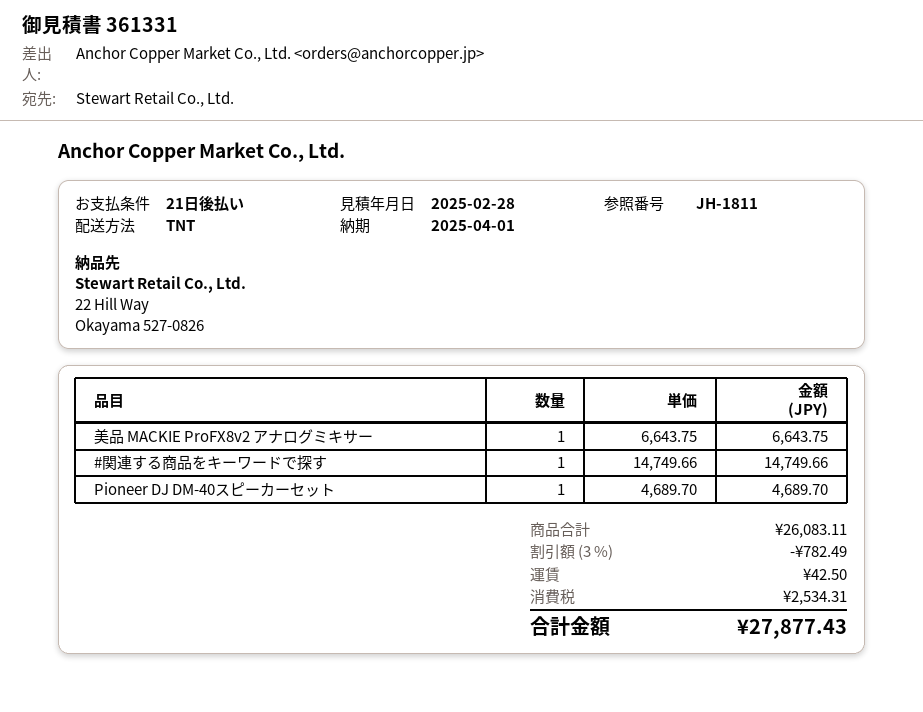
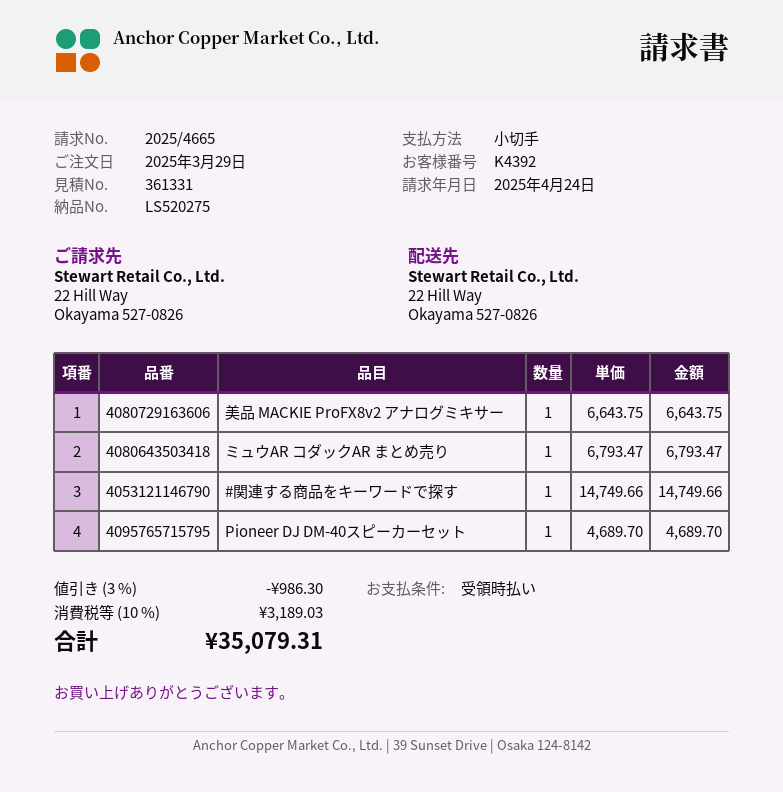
payment terms: 21 days -> on receipt
ミュウAR コダックAR まとめ売り: none -> 1 x 6793.47 = 6793.47
discount: 3% = 782.49 -> 3% = 986.30
shipping: 42.50 -> none
tax: 2534.31 -> 3189.03
total: 27877.43 -> 35079.31

